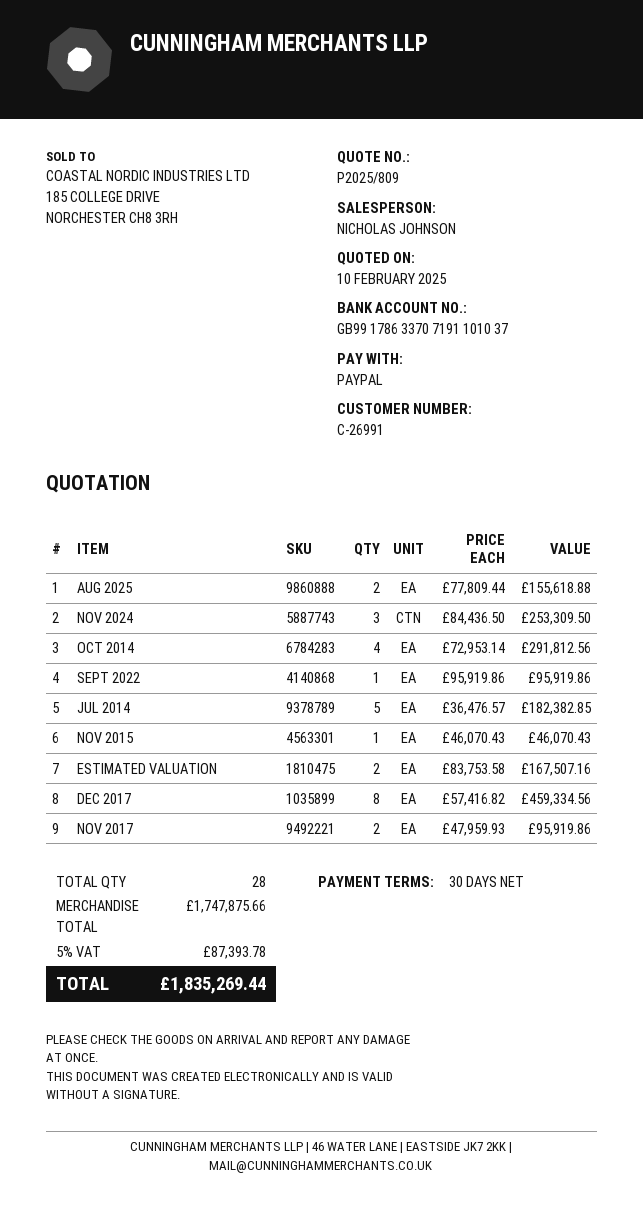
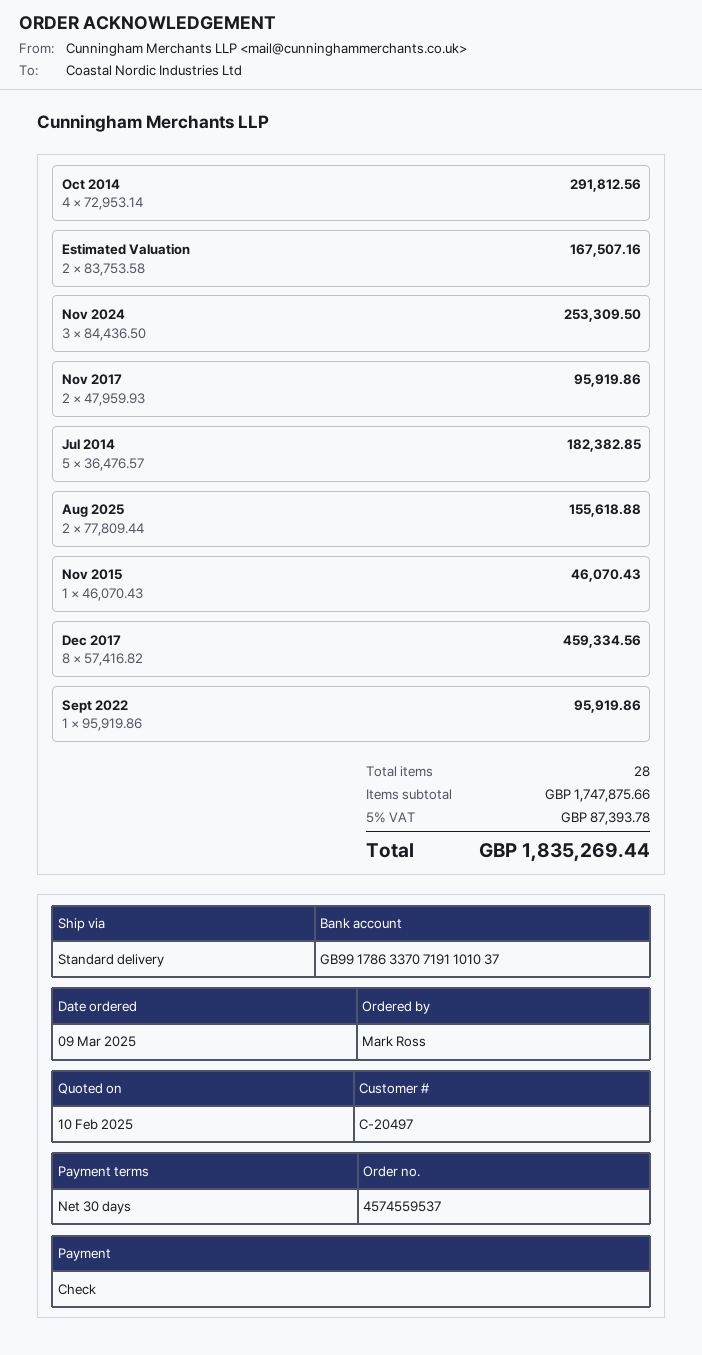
customer number: C-26991 -> C-20497
payment method: PayPal -> cheque

